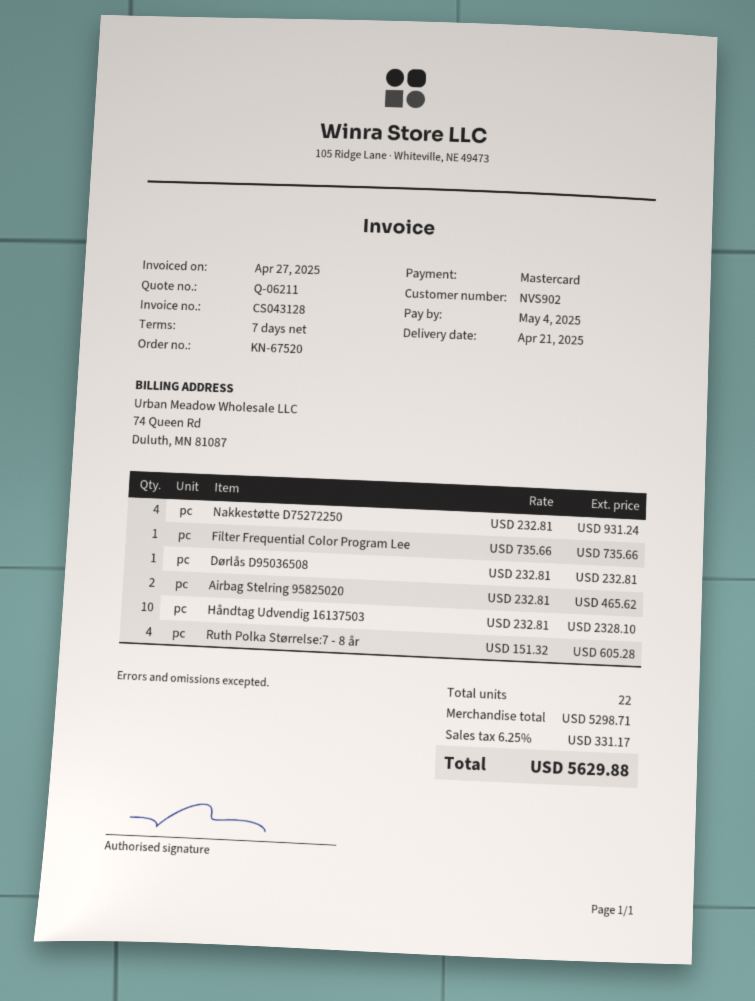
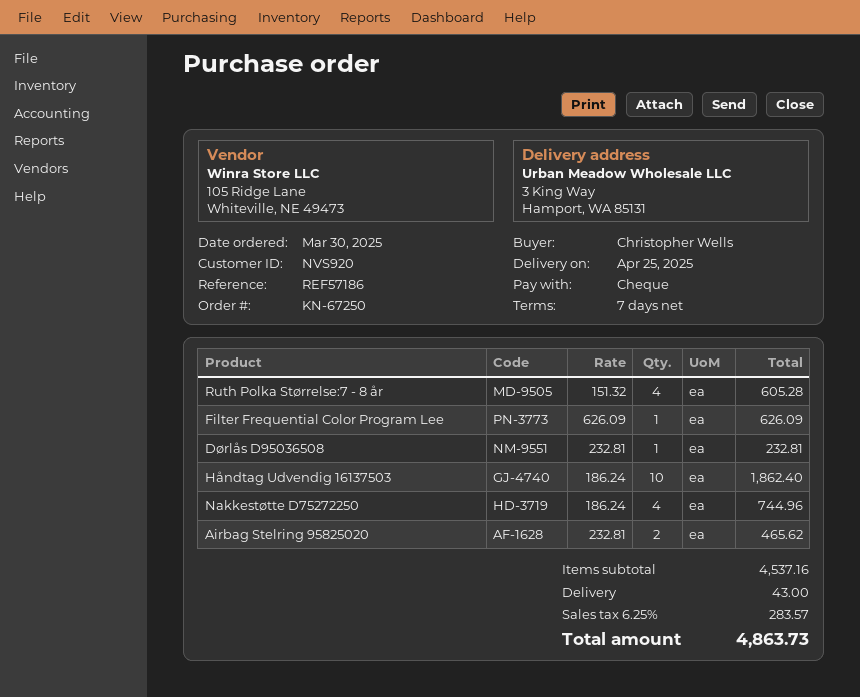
order number: KN-67520 -> KN-67250
delivery date: 2025-04-21 -> 2025-04-25
customer number: NVS902 -> NVS920
payment method: Mastercard -> cheque
Nakkestøtte D75272250: 4 x 232.81 = 931.24 -> 4 x 186.24 = 744.96
Filter Frequential Color Program Lee: 1 x 735.66 = 735.66 -> 1 x 626.09 = 626.09
Håndtag Udvendig 16137503: 10 x 232.81 = 2328.10 -> 10 x 186.24 = 1862.40
subtotal: 5298.71 -> 4537.16
shipping: none -> 43.00
tax: 6.25% = 331.17 -> 6.25% = 283.57
total: 5629.88 -> 4863.73

